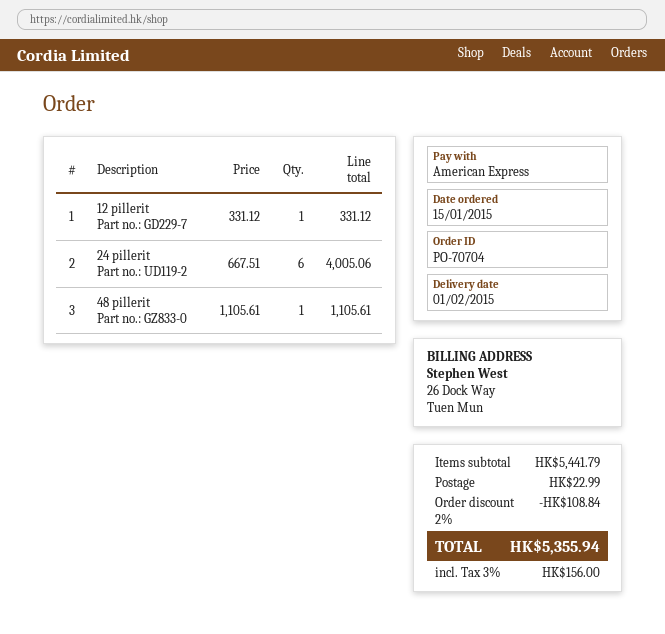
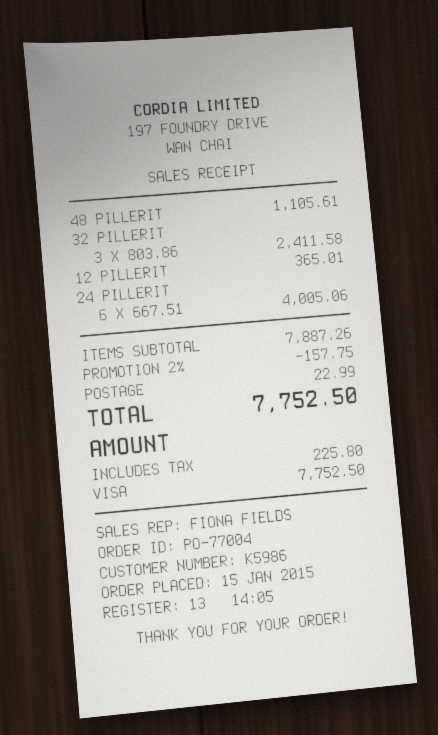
order number: PO-70704 -> PO-77004
payment method: American Express -> Visa
12 pillerit: 1 x 331.12 = 331.12 -> 1 x 365.01 = 365.01
32 PILLERIT: none -> 3 x 803.86 = 2411.58
subtotal: 5441.79 -> 7887.26
discount: 2% = 108.84 -> 2% = 157.75
tax: 156.00 -> 225.80
total: 5355.94 -> 7752.50

